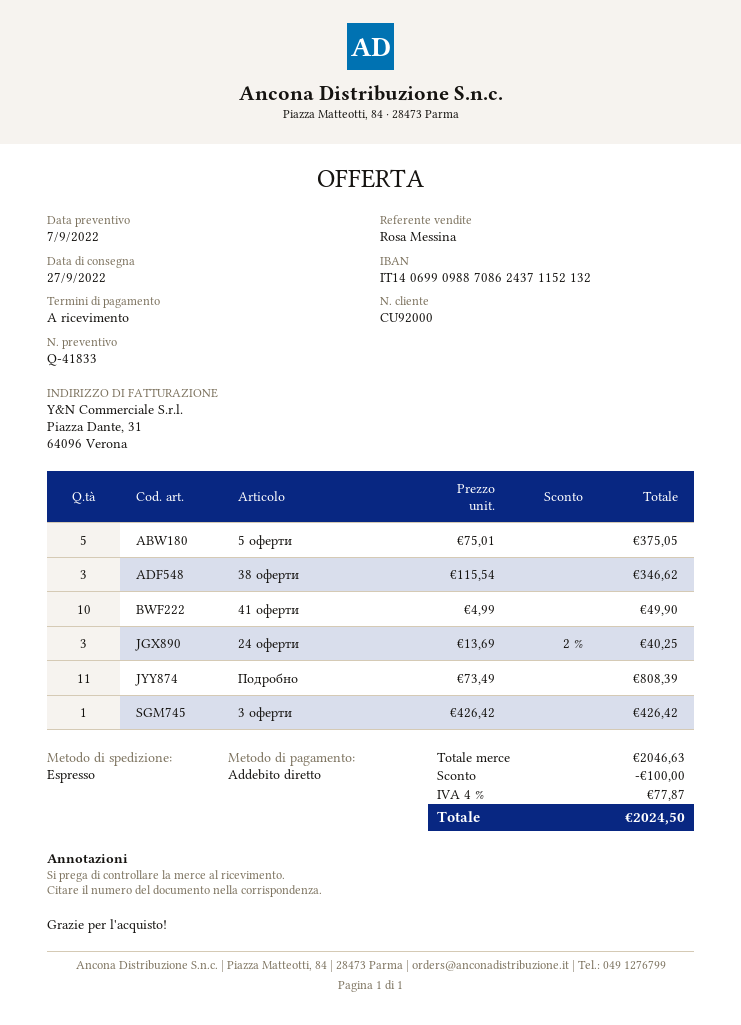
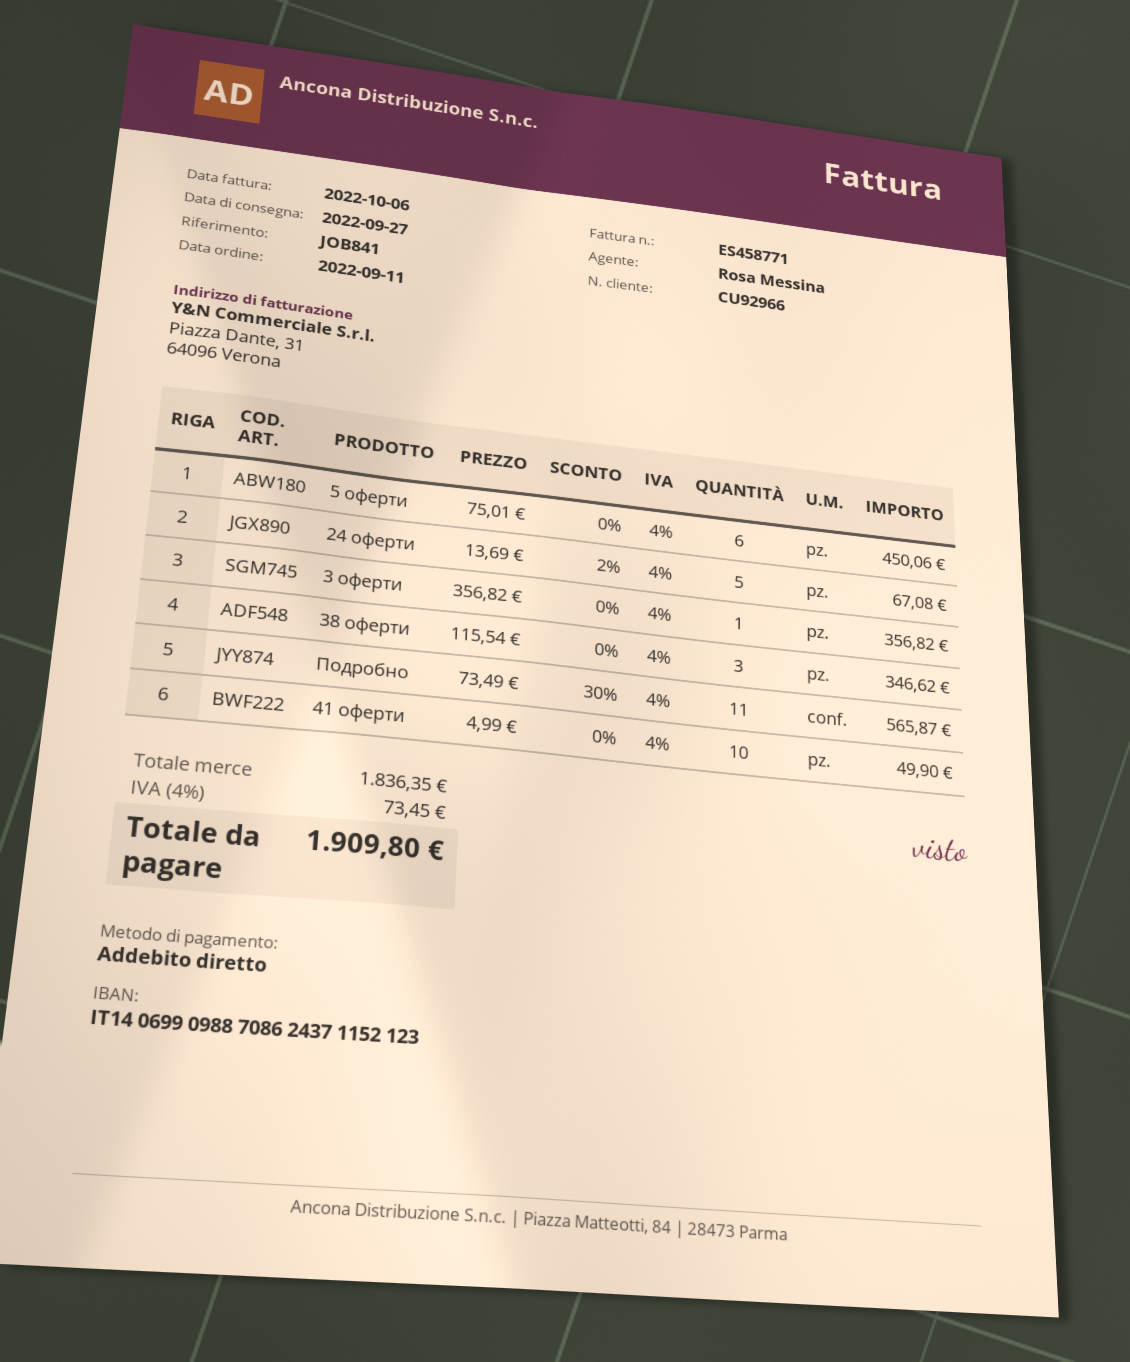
customer number: CU92000 -> CU92966
bank account: IT1406990988708624371152132 -> IT1406990988708624371152123
5 оферти: 5 x 75.01 = 375.05 -> 6 x 75.01 = 450.06
24 оферти: 3 x 13.69 - 2% = 40.25 -> 5 x 13.69 - 2% = 67.08
Подробно: 11 x 73.49 = 808.39 -> 11 x 73.49 - 30% = 565.87
3 оферти: 1 x 426.42 = 426.42 -> 1 x 356.82 = 356.82
subtotal: 2046.63 -> 1836.35
discount: 100.00 -> none
tax: 4% = 77.87 -> 4% = 73.45
total: 2024.50 -> 1909.80

